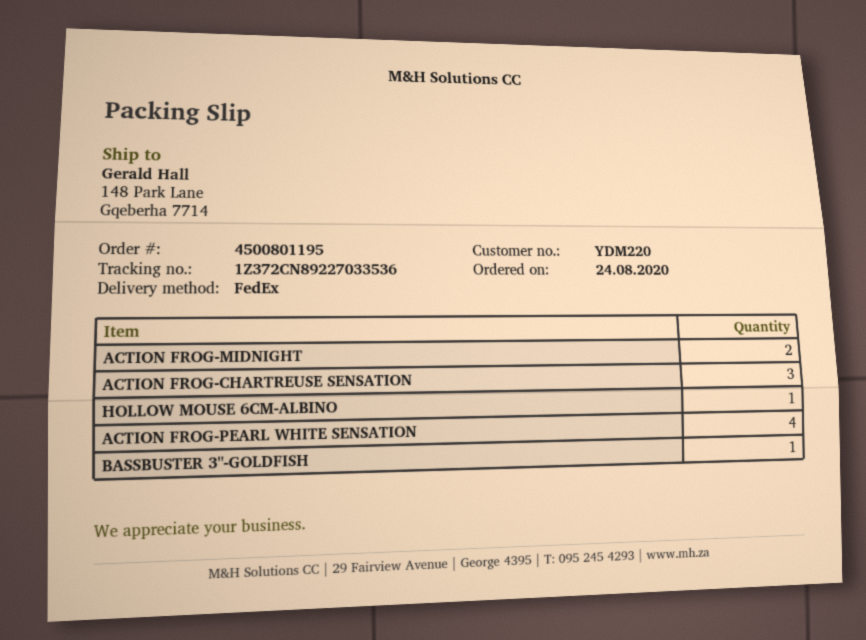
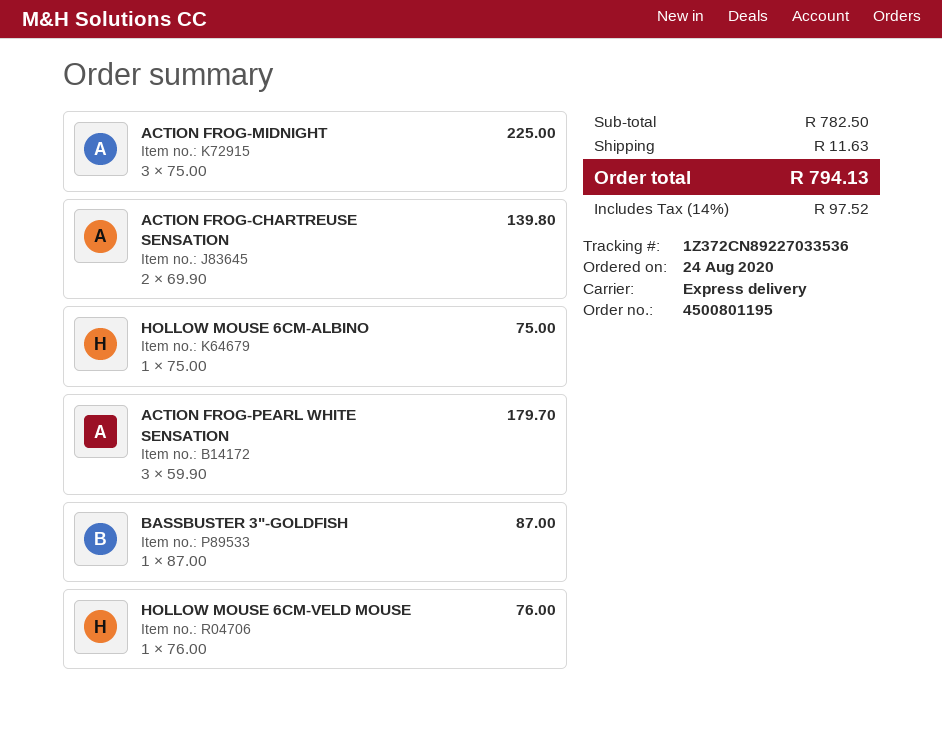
shipping method: FedEx -> express
ACTION FROG-MIDNIGHT: 2 -> 3
ACTION FROG-CHARTREUSE SENSATION: 3 -> 2
ACTION FROG-PEARL WHITE SENSATION: 4 -> 3
HOLLOW MOUSE 6CM-VELD MOUSE: none -> 1

